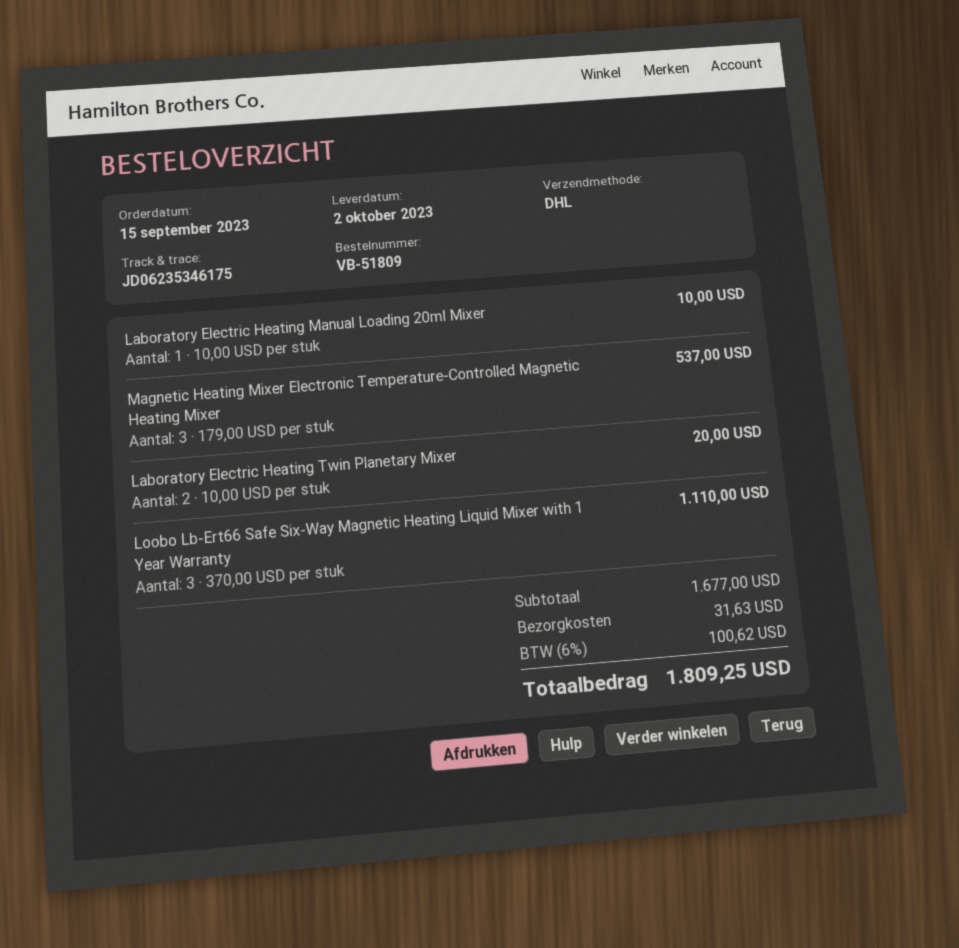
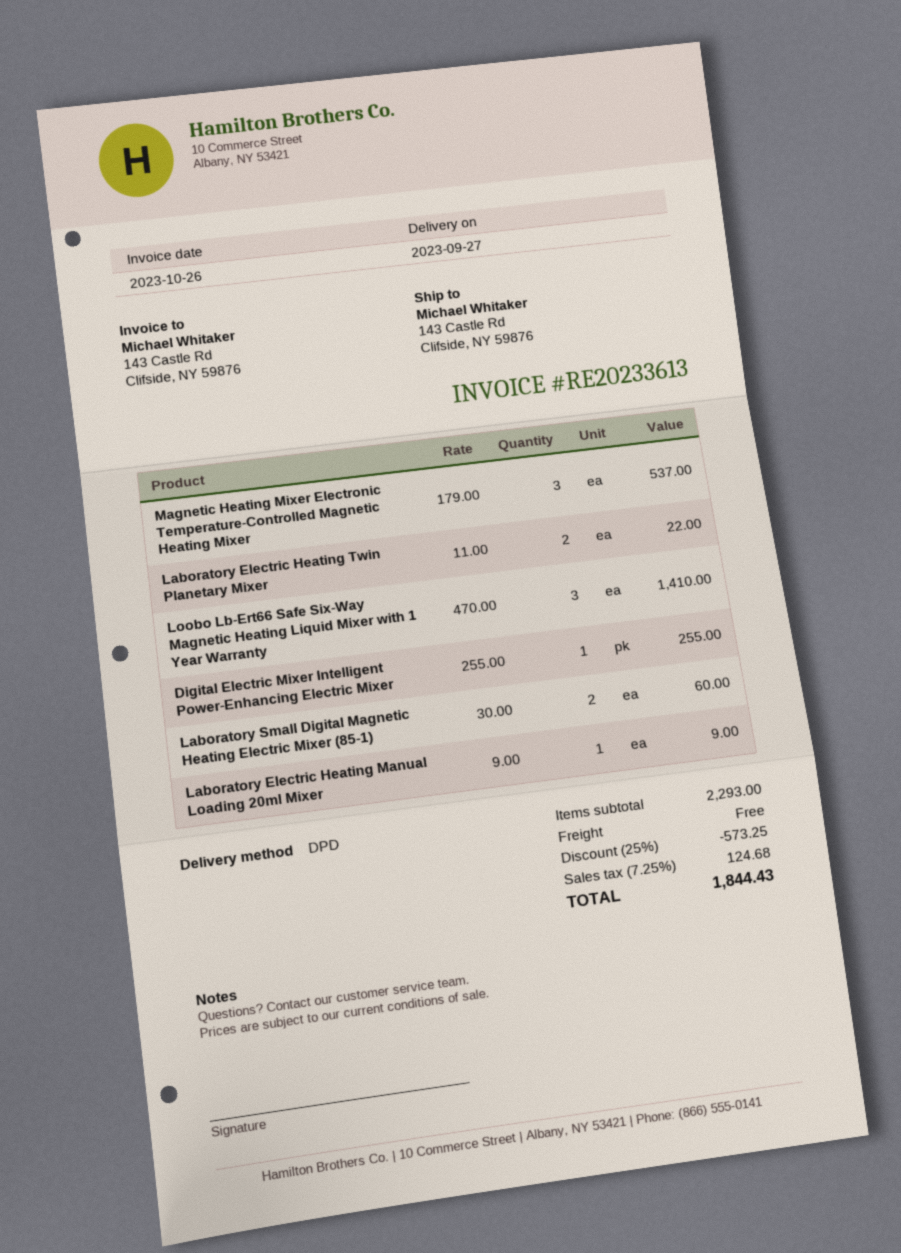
delivery date: 2023-10-02 -> 2023-09-27
shipping method: DHL -> DPD
Laboratory Electric Heating Manual Loading 20ml Mixer: 1 x 10.00 = 10.00 -> 1 x 9.00 = 9.00
Laboratory Electric Heating Twin Planetary Mixer: 2 x 10.00 = 20.00 -> 2 x 11.00 = 22.00
Loobo Lb-Ert66 Safe Six-Way Magnetic Heating Liquid Mixer with 1 Year Warranty: 3 x 370.00 = 1110.00 -> 3 x 470.00 = 1410.00
Digital Electric Mixer Intelligent Power-Enhancing Electric Mixer: none -> 1 x 255.00 = 255.00
Laboratory Small Digital Magnetic Heating Electric Mixer (85-1): none -> 2 x 30.00 = 60.00
subtotal: 1677.00 -> 2293.00
discount: none -> 25% = 573.25
shipping: 31.63 -> 0.00
tax: 6% = 100.62 -> 7.25% = 124.68
total: 1809.25 -> 1844.43

